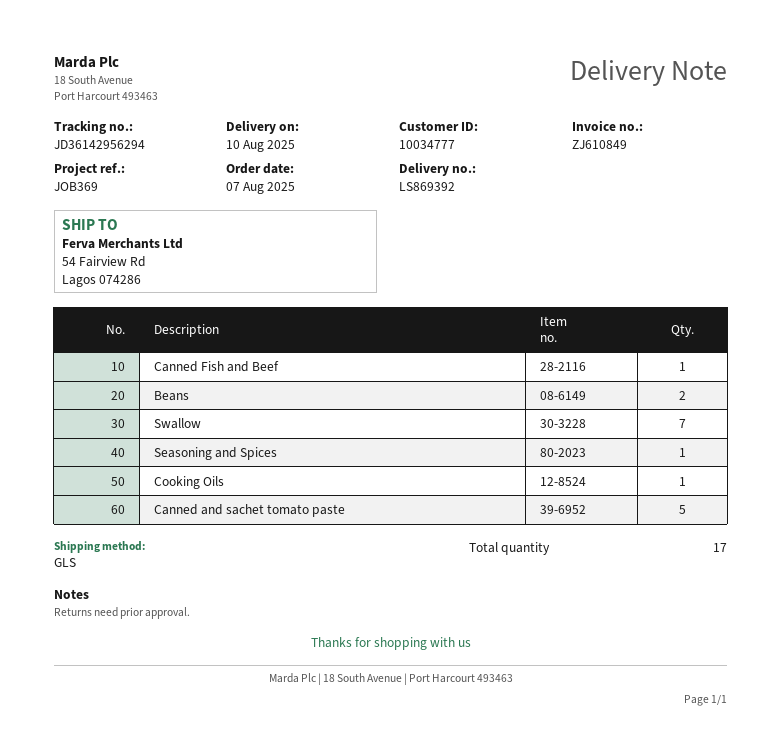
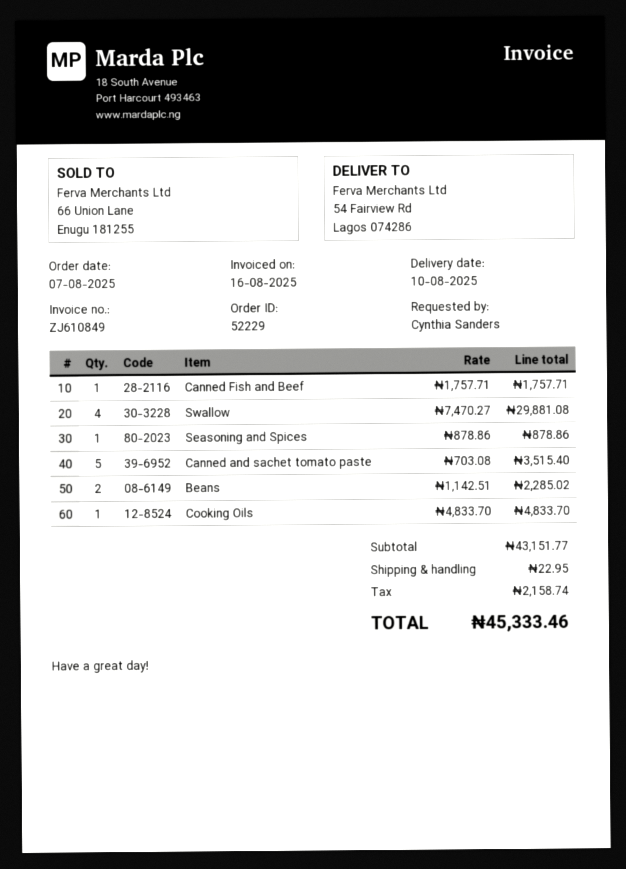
Swallow: 7 -> 4

